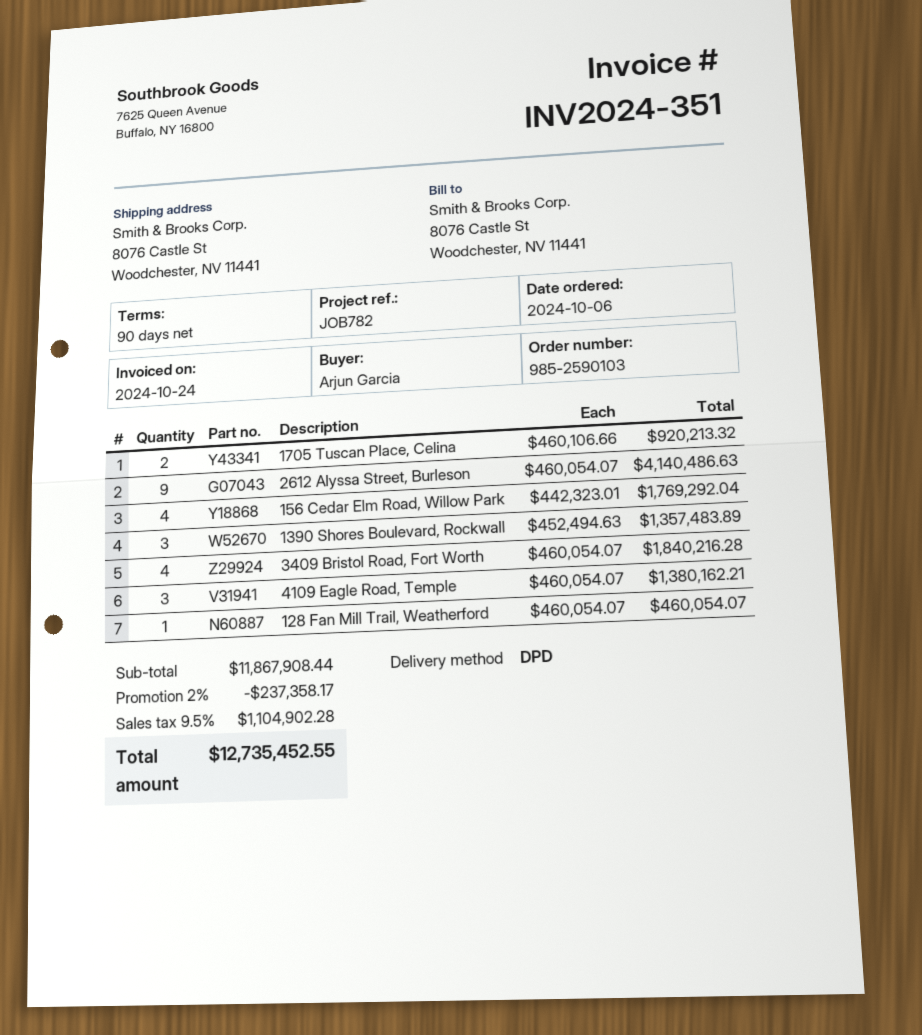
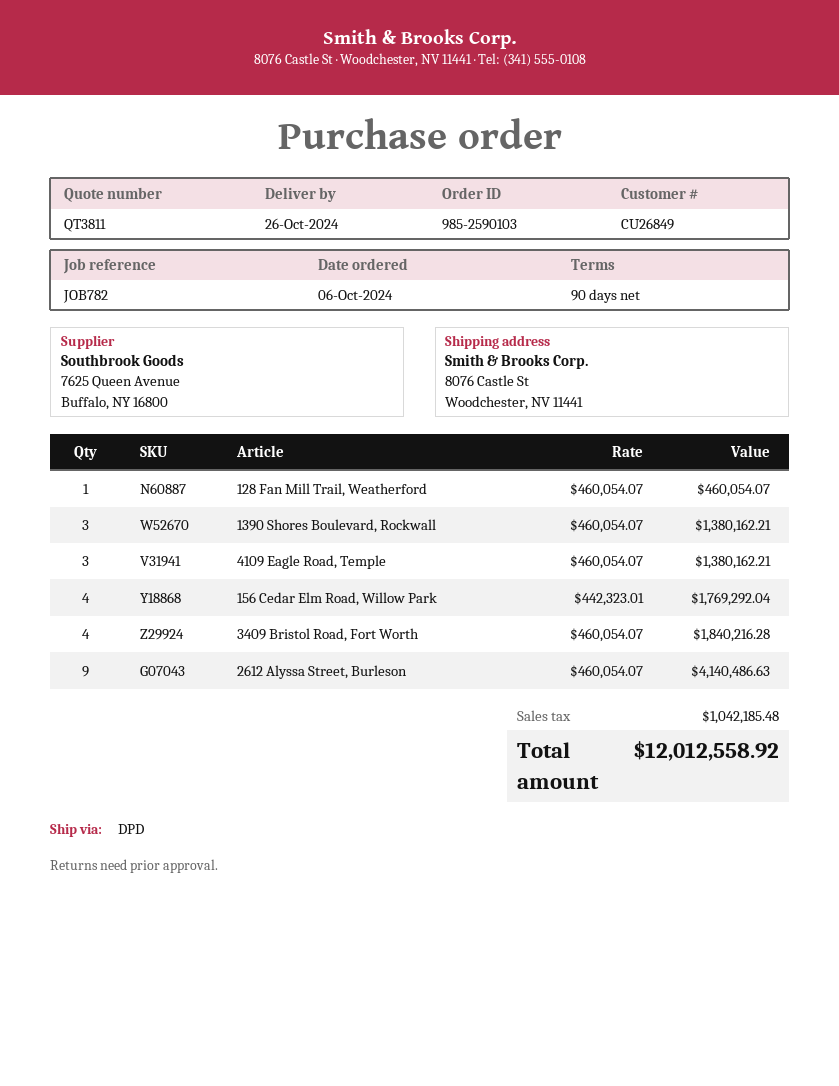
1705 Tuscan Place, Celina: 2 x 460106.66 = 920213.32 -> none
1390 Shores Boulevard, Rockwall: 3 x 452494.63 = 1357483.89 -> 3 x 460054.07 = 1380162.21
discount: 2% = 237358.17 -> none
tax: 1104902.28 -> 1042185.48
total: 12735452.55 -> 12012558.92

